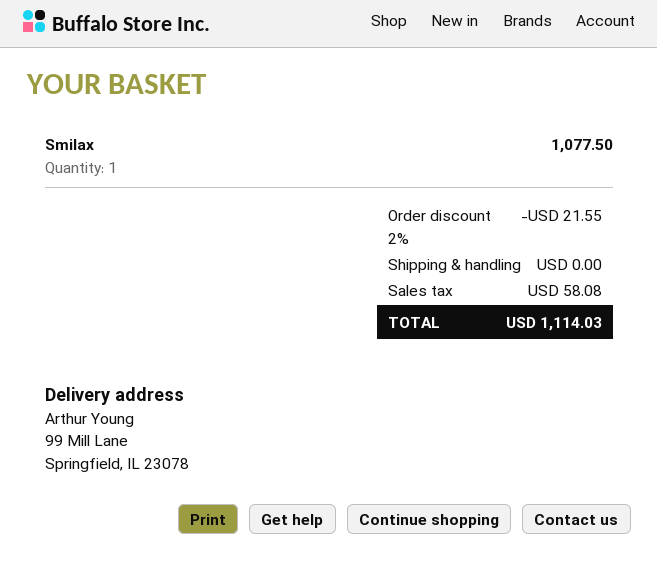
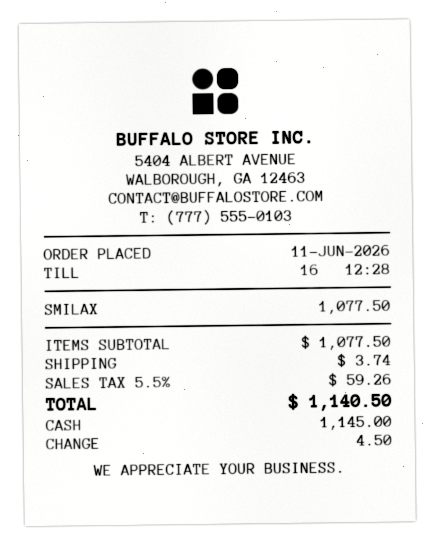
discount: 2% = 21.55 -> none
shipping: 0.00 -> 3.74
tax: 58.08 -> 59.26
total: 1114.03 -> 1140.50

